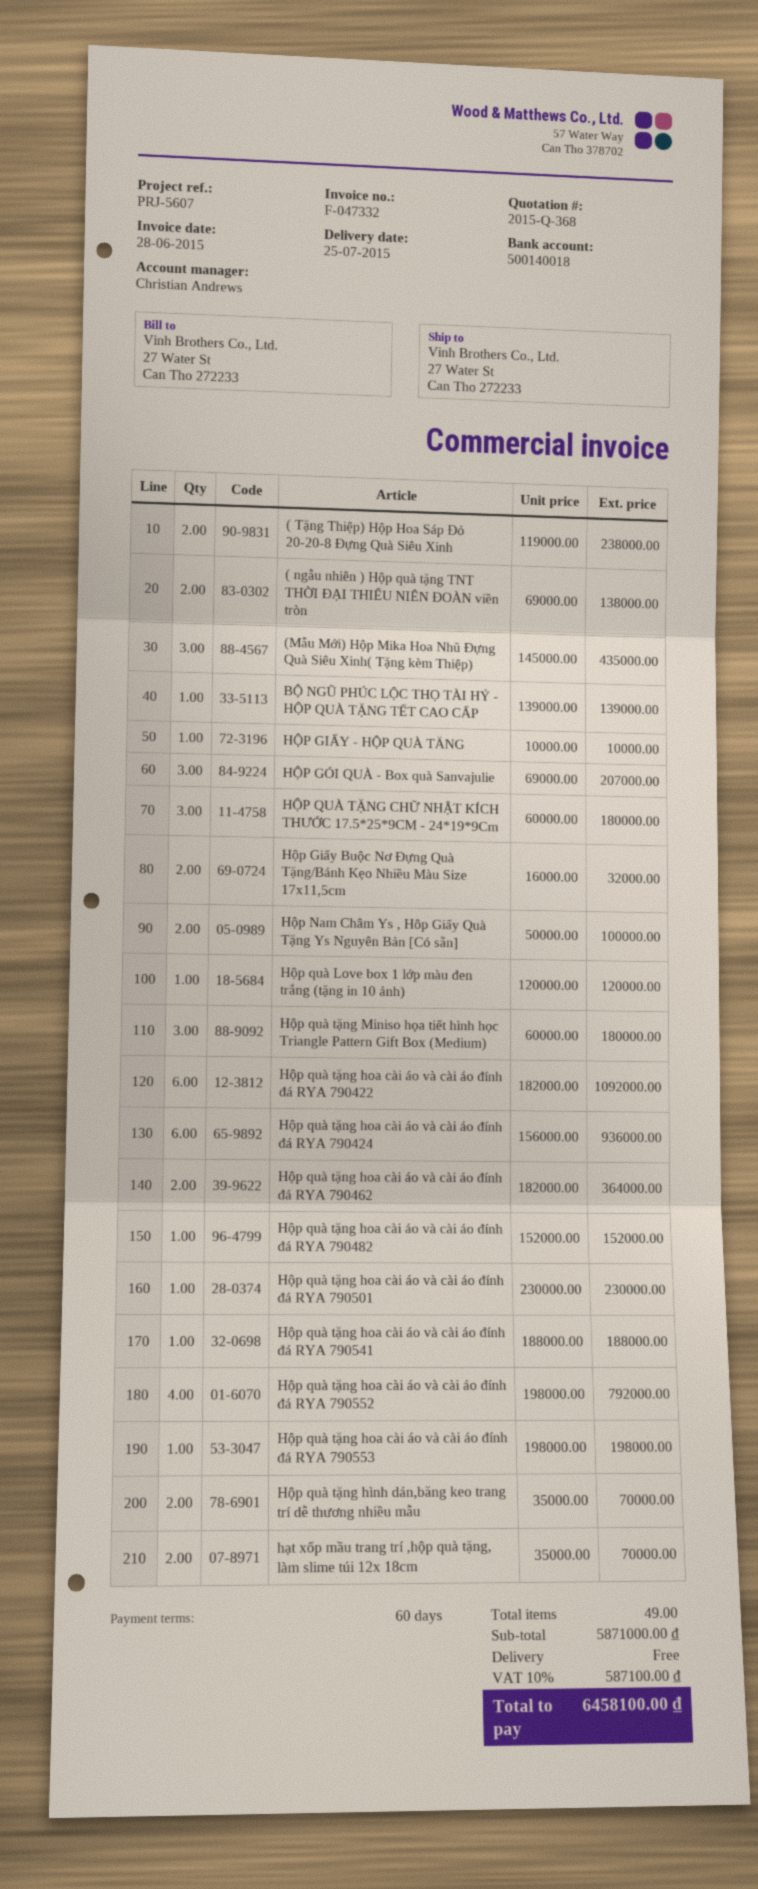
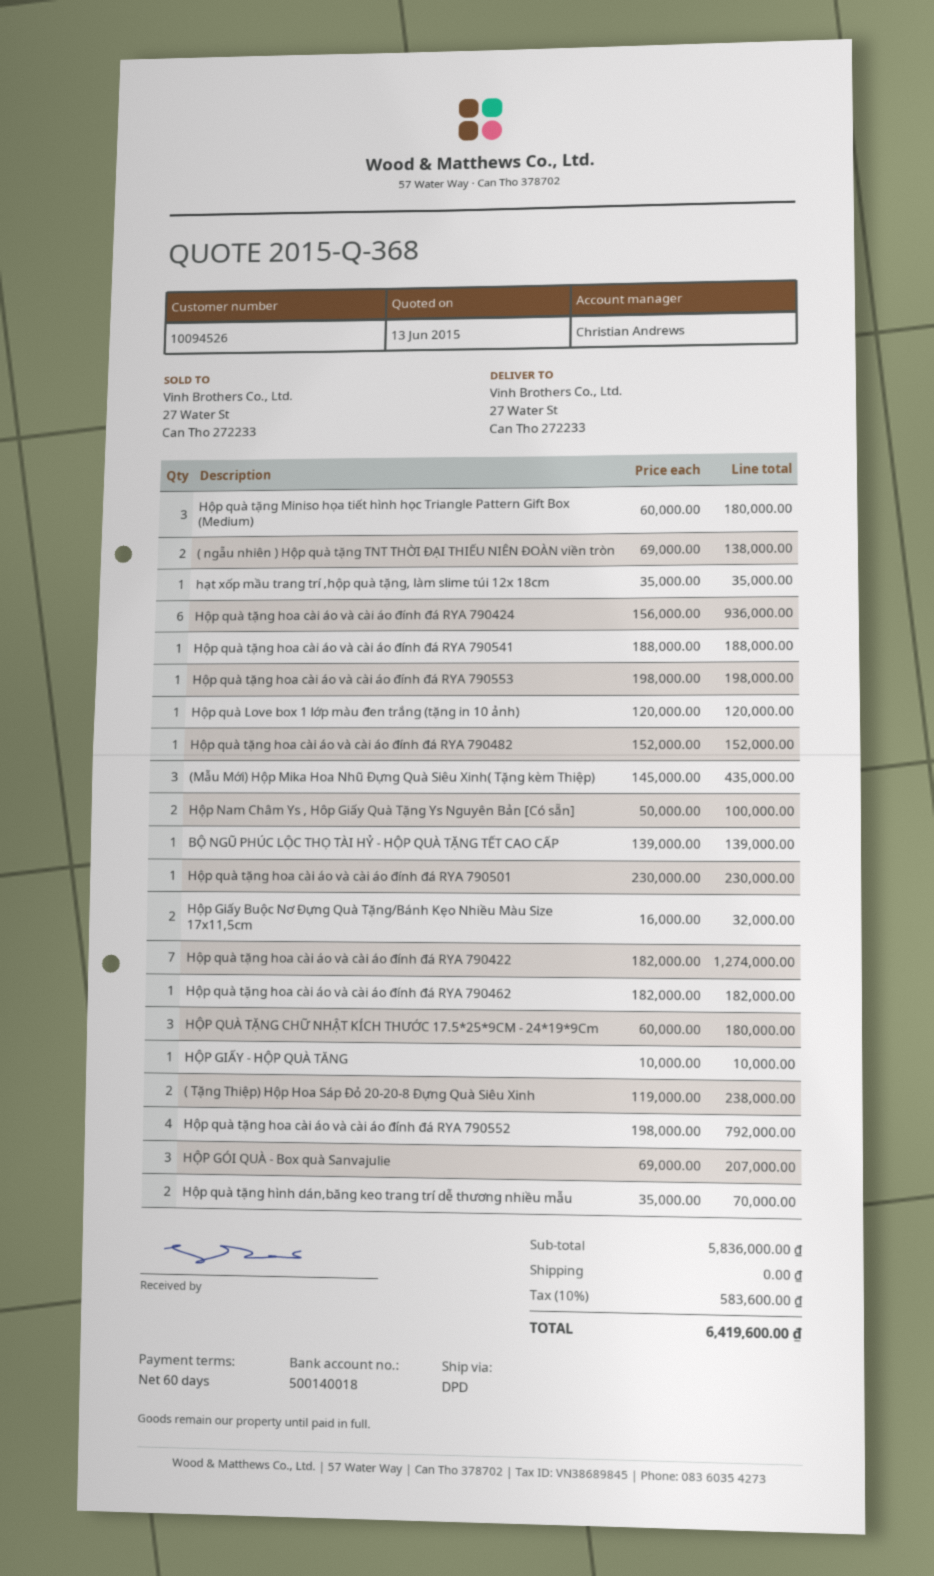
Hộp quà tặng hoa cài áo và cài áo đính đá RYA 790422: 6 x 182000.00 = 1092000.00 -> 7 x 182000.00 = 1274000.00
Hộp quà tặng hoa cài áo và cài áo đính đá RYA 790462: 2 x 182000.00 = 364000.00 -> 1 x 182000.00 = 182000.00
hạt xốp mầu trang trí ,hộp quà tặng, làm slime túi 12x 18cm: 2 x 35000.00 = 70000.00 -> 1 x 35000.00 = 35000.00
subtotal: 5871000.00 -> 5836000.00
tax: 10% = 587100.00 -> 10% = 583600.00
total: 6458100.00 -> 6419600.00

